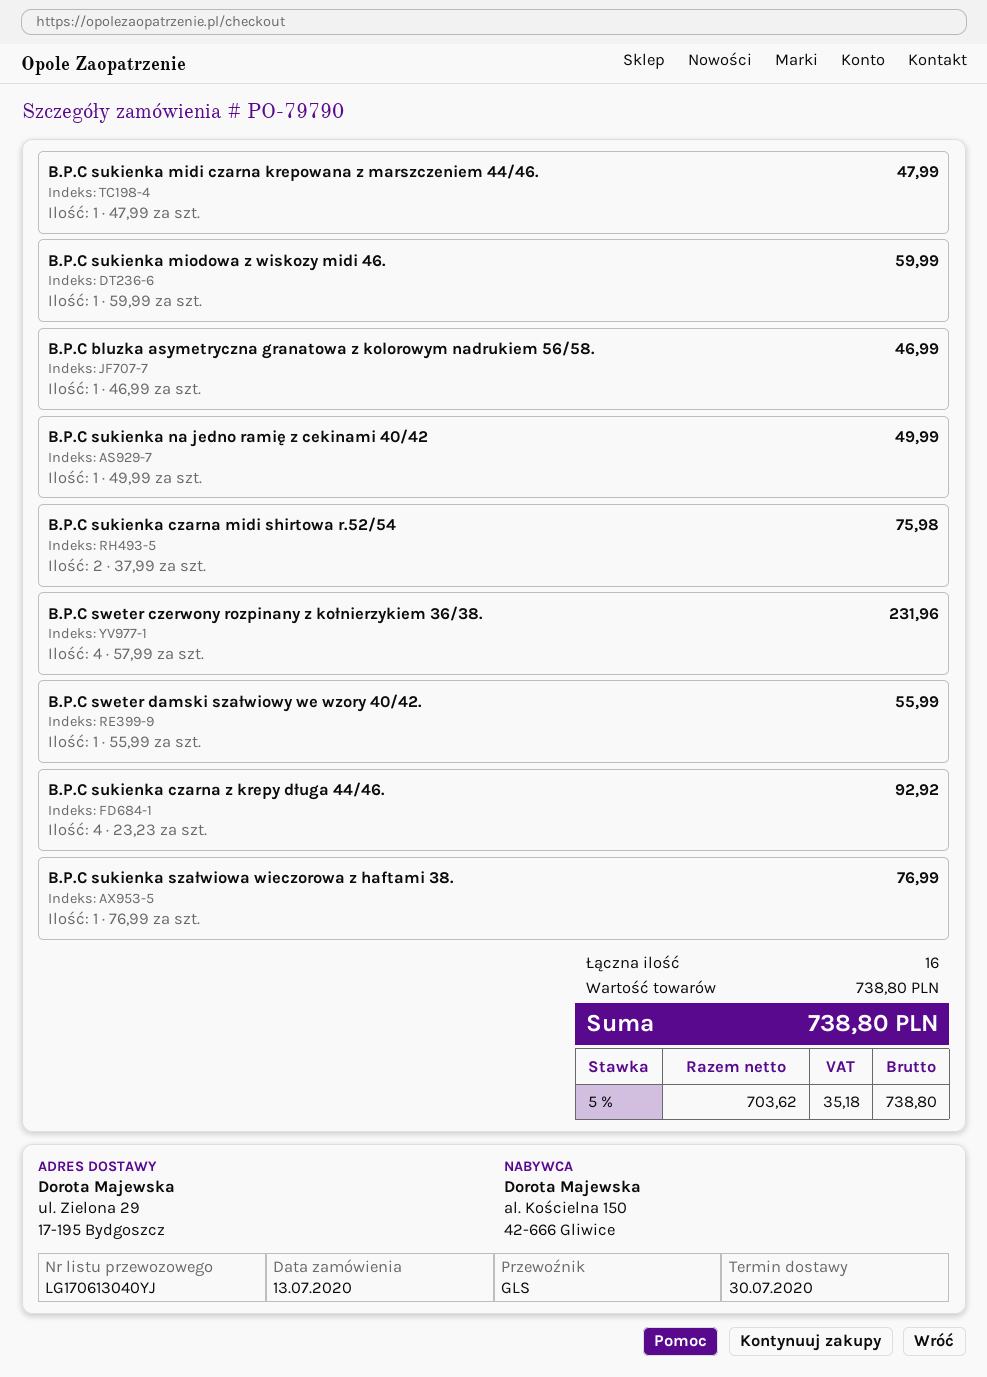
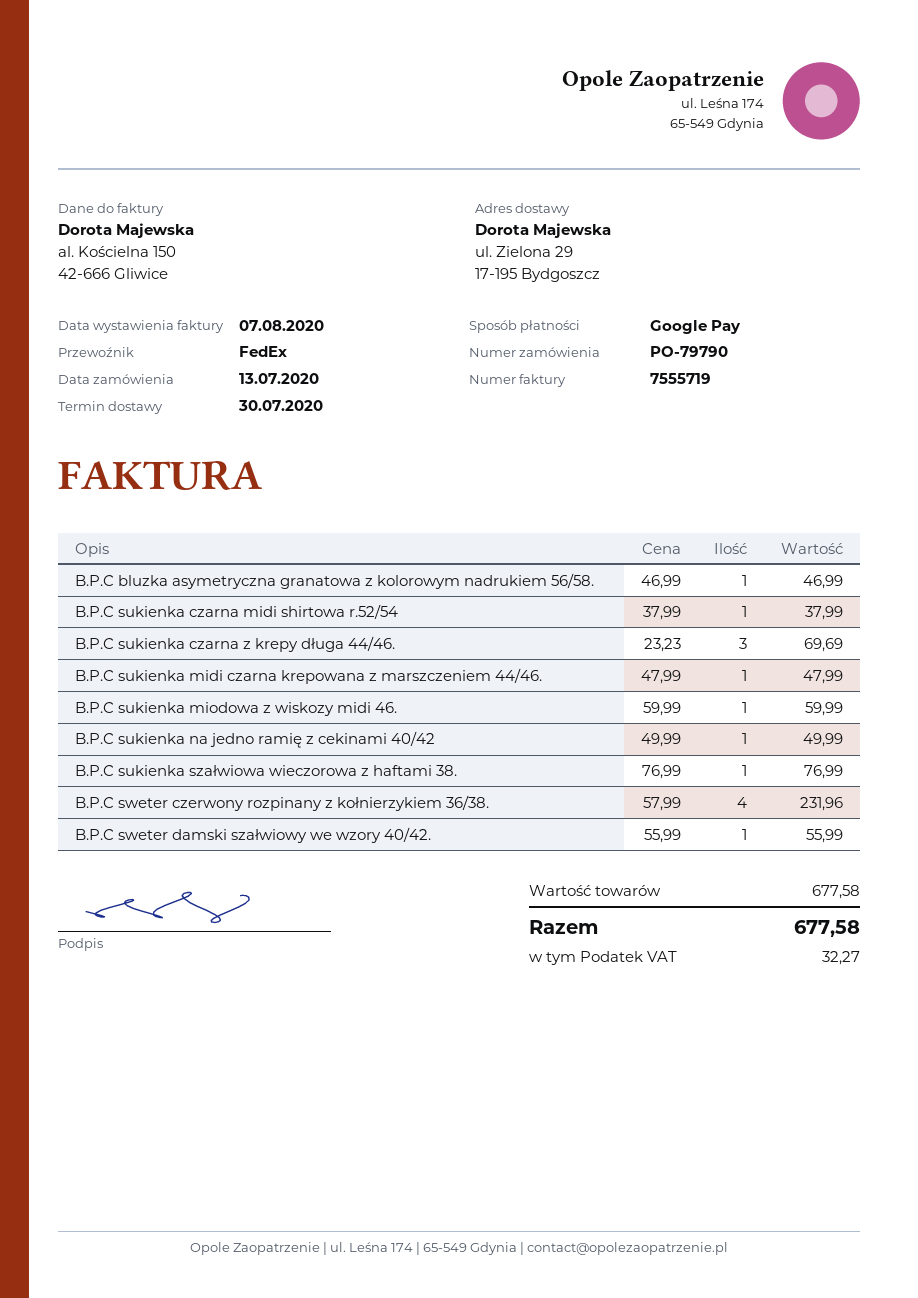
shipping method: GLS -> FedEx
B.P.C sukienka czarna midi shirtowa r.52/54: 2 x 37.99 = 75.98 -> 1 x 37.99 = 37.99
B.P.C sukienka czarna z krepy długa 44/46.: 4 x 23.23 = 92.92 -> 3 x 23.23 = 69.69
subtotal: 738.80 -> 677.58
tax: 35.18 -> 32.27
total: 738.80 -> 677.58

